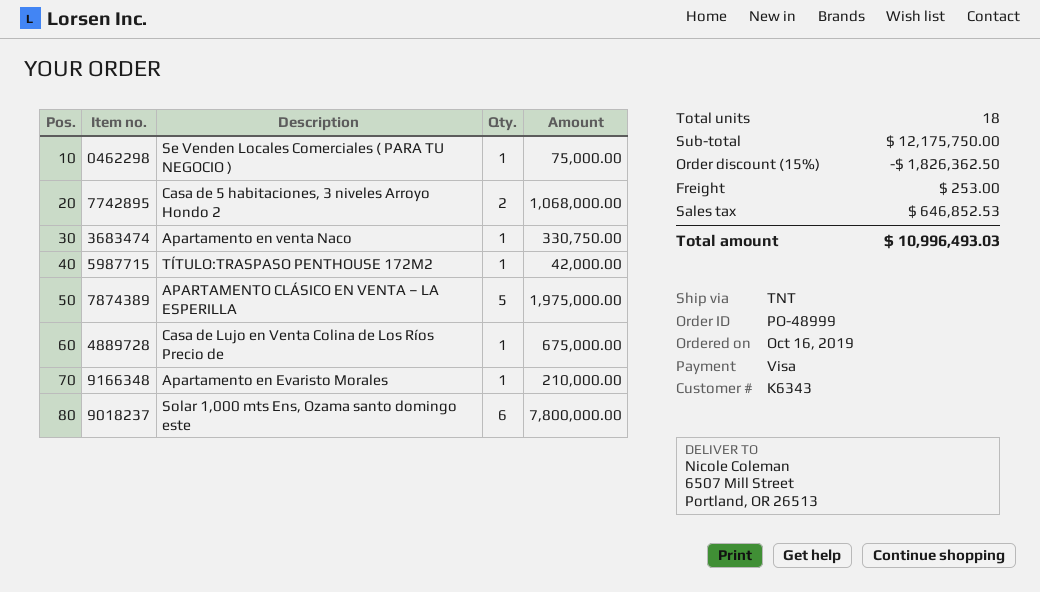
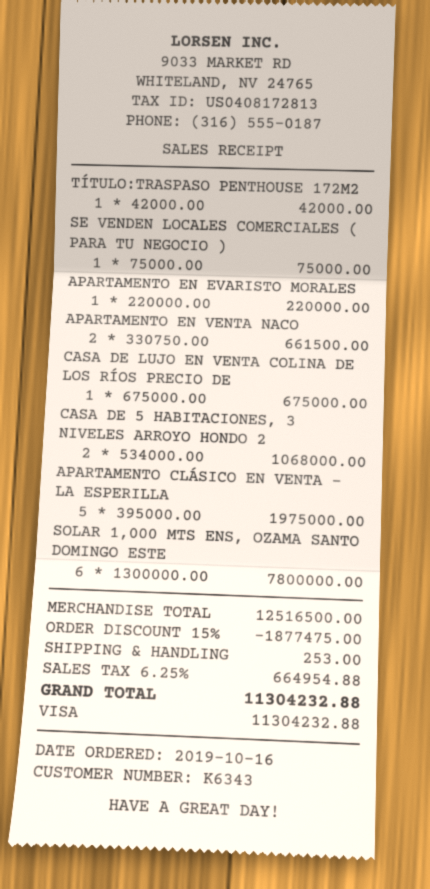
Apartamento en venta Naco: 1 for 330750.00 -> 2 for 661500.00
Apartamento en Evaristo Morales: 1 for 210000.00 -> 1 for 220000.00
subtotal: 12175750.00 -> 12516500.00
discount: 15% = 1826362.50 -> 15% = 1877475.00
tax: 646852.53 -> 664954.88
total: 10996493.03 -> 11304232.88

